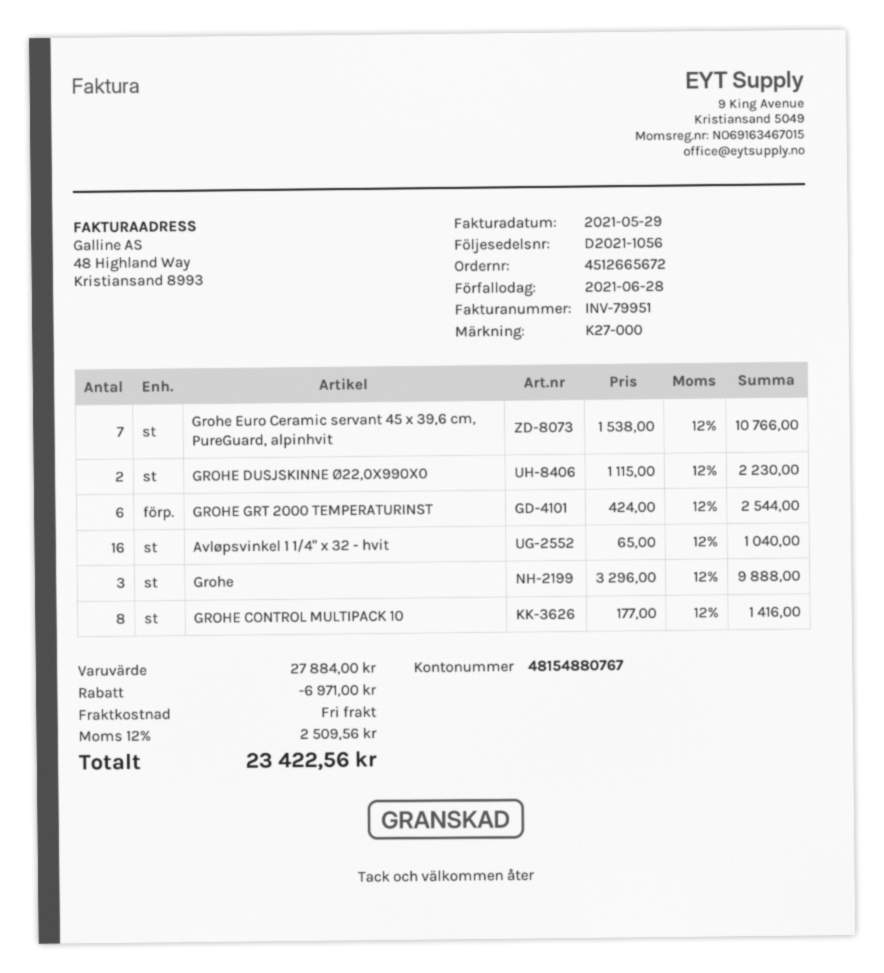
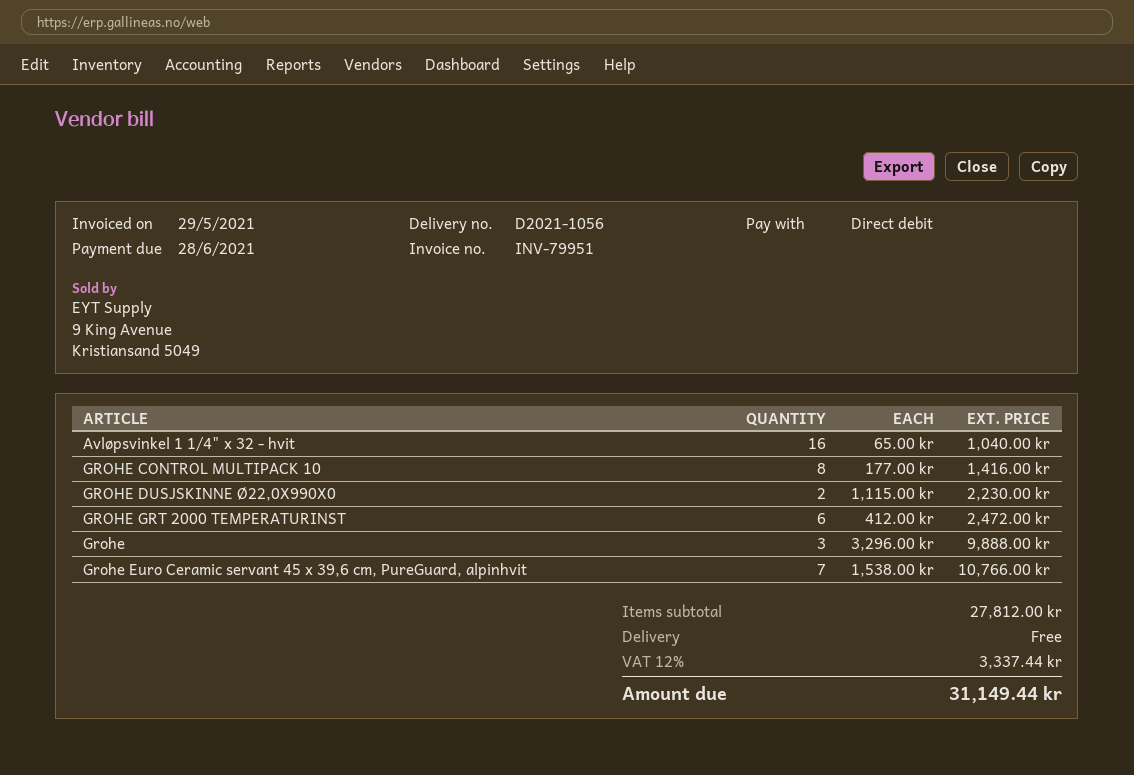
GROHE GRT 2000 TEMPERATURINST: 6 x 424.00 = 2544.00 -> 6 x 412.00 = 2472.00
subtotal: 27884.00 -> 27812.00
discount: 6971.00 -> none
tax: 12% = 2509.56 -> 12% = 3337.44
total: 23422.56 -> 31149.44

